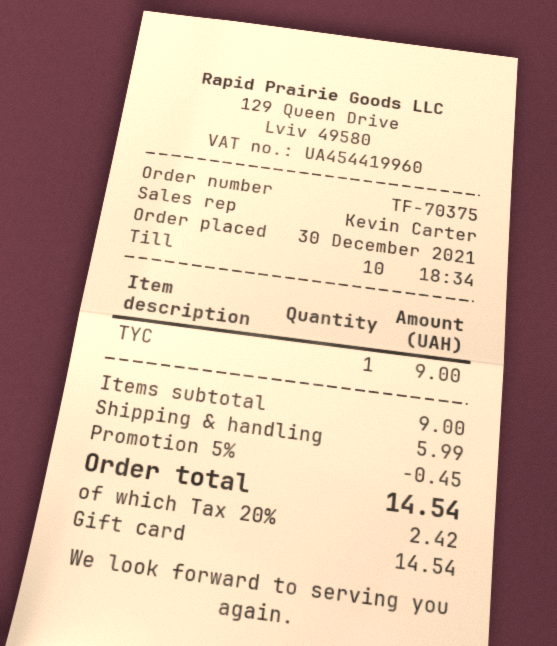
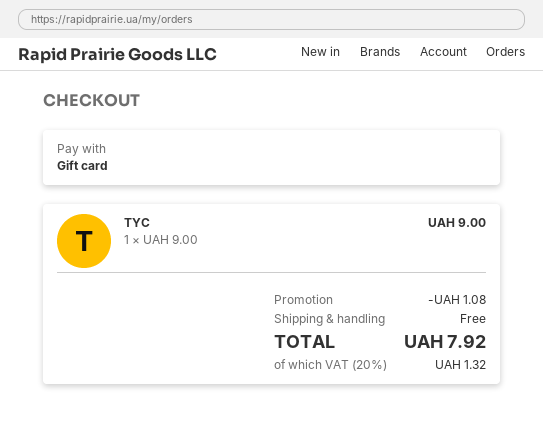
discount: 0.45 -> 1.08
shipping: 5.99 -> 0.00
tax: 20% = 2.42 -> 20% = 1.32
total: 14.54 -> 7.92

